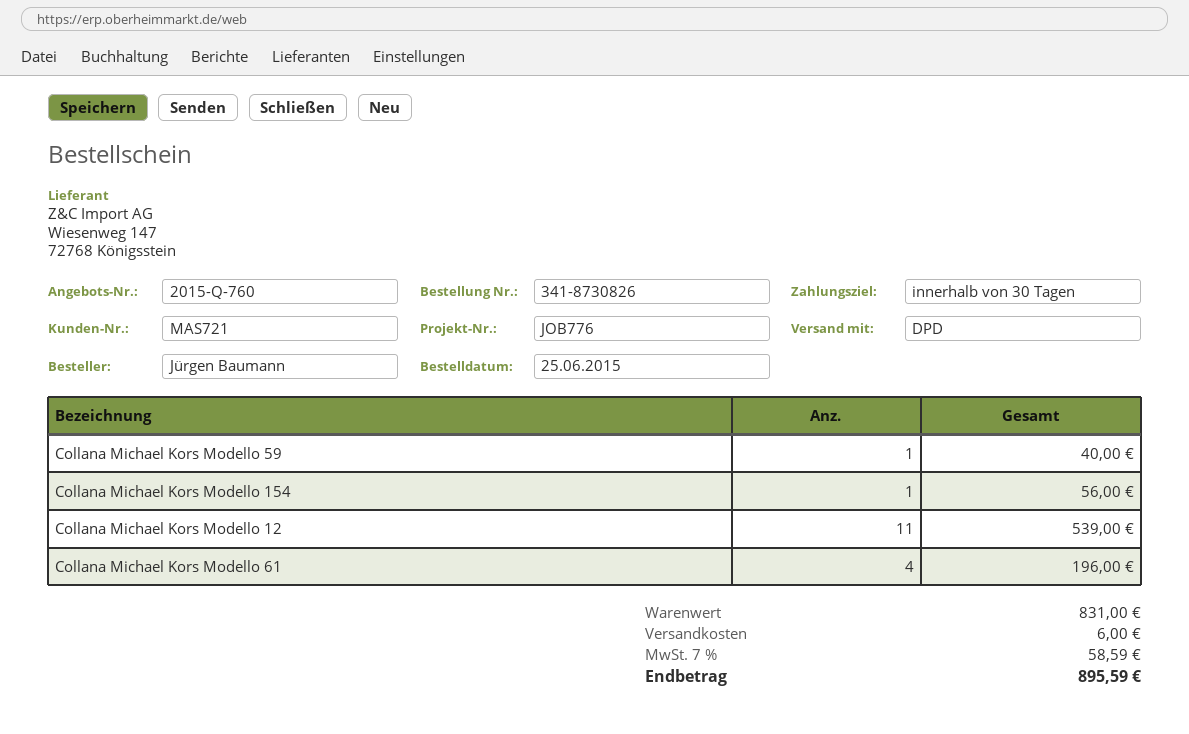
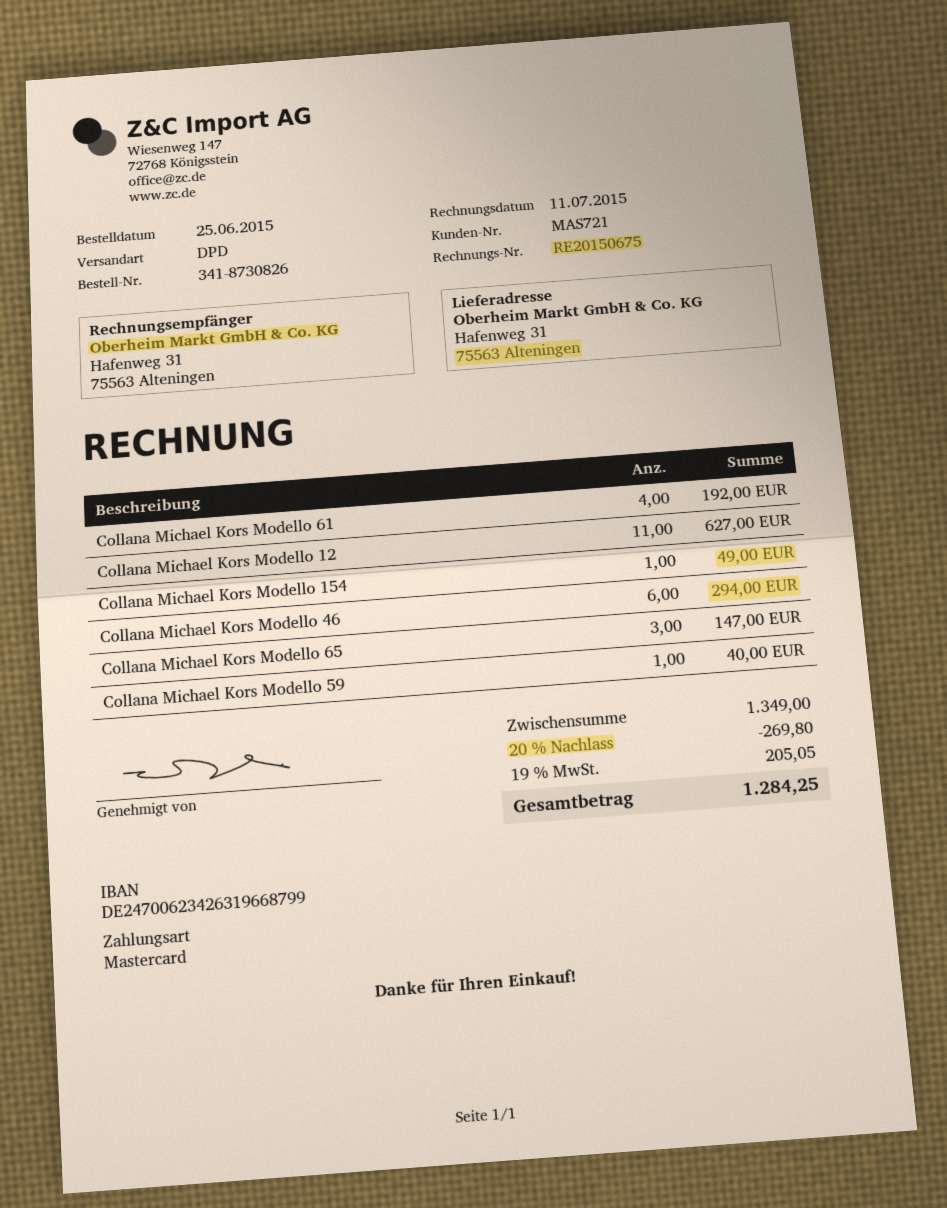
Collana Michael Kors Modello 154: 1 for 56.00 -> 1 for 49.00
Collana Michael Kors Modello 12: 11 for 539.00 -> 11 for 627.00
Collana Michael Kors Modello 61: 4 for 196.00 -> 4 for 192.00
Collana Michael Kors Modello 46: none -> 6 for 294.00
Collana Michael Kors Modello 65: none -> 3 for 147.00
subtotal: 831.00 -> 1349.00
discount: none -> 20% = 269.80
shipping: 6.00 -> none
tax: 7% = 58.59 -> 19% = 205.05
total: 895.59 -> 1284.25

